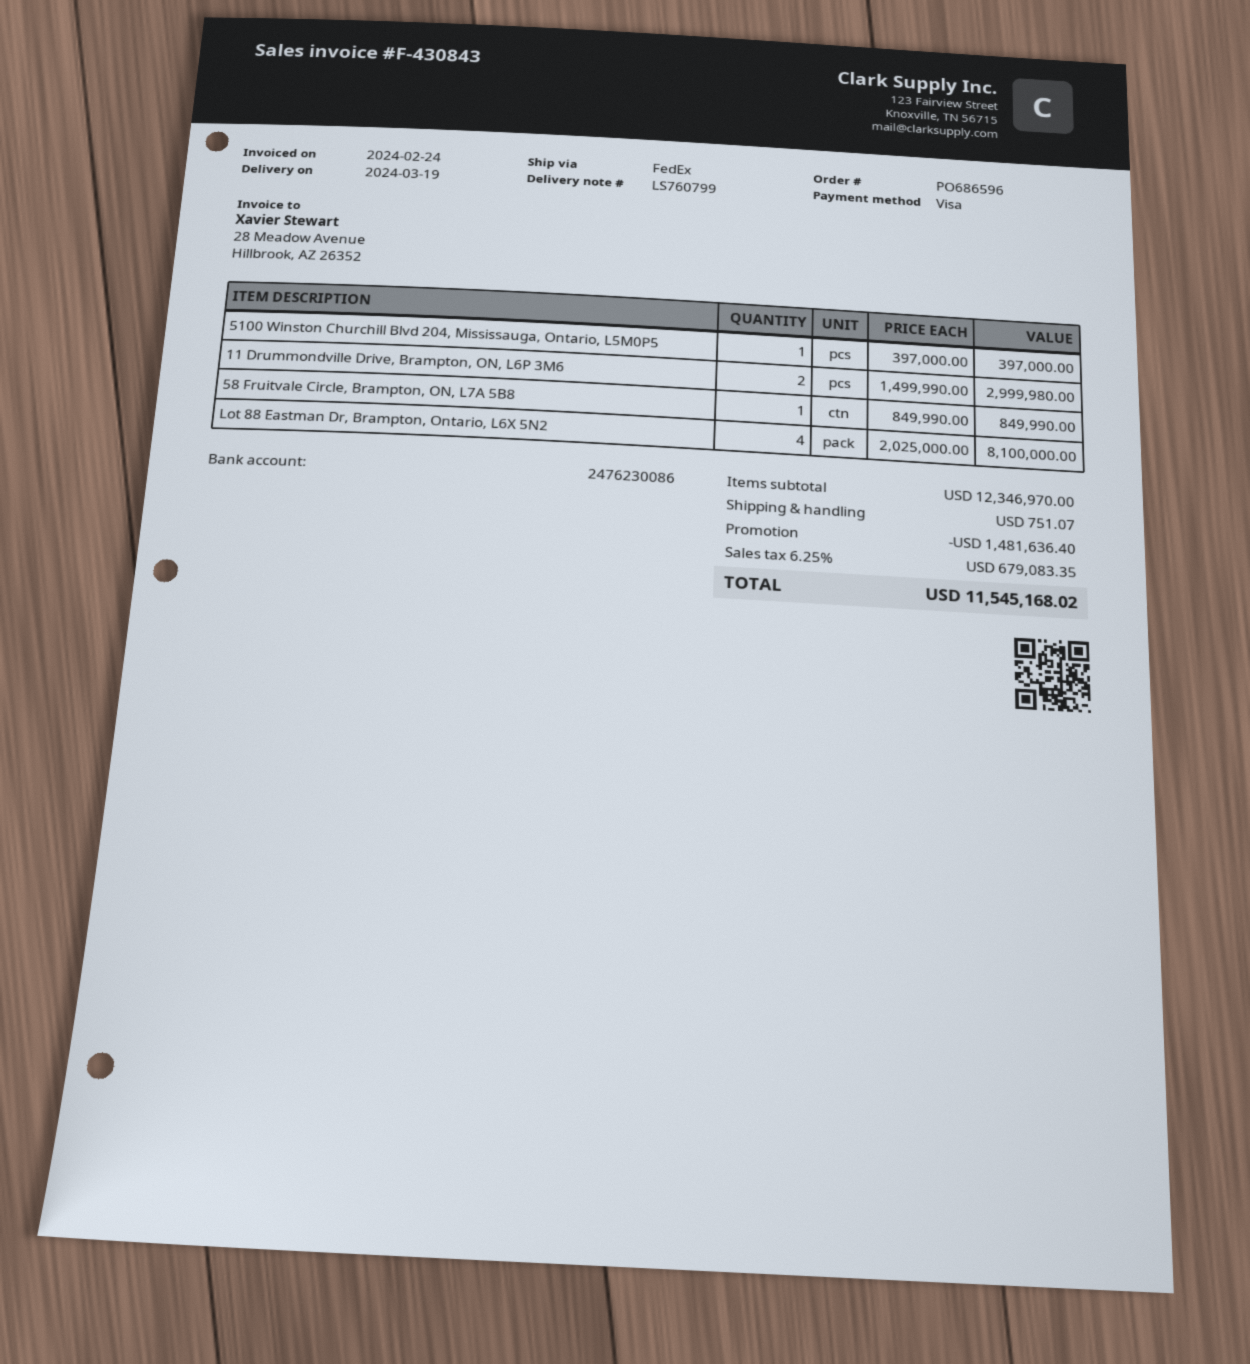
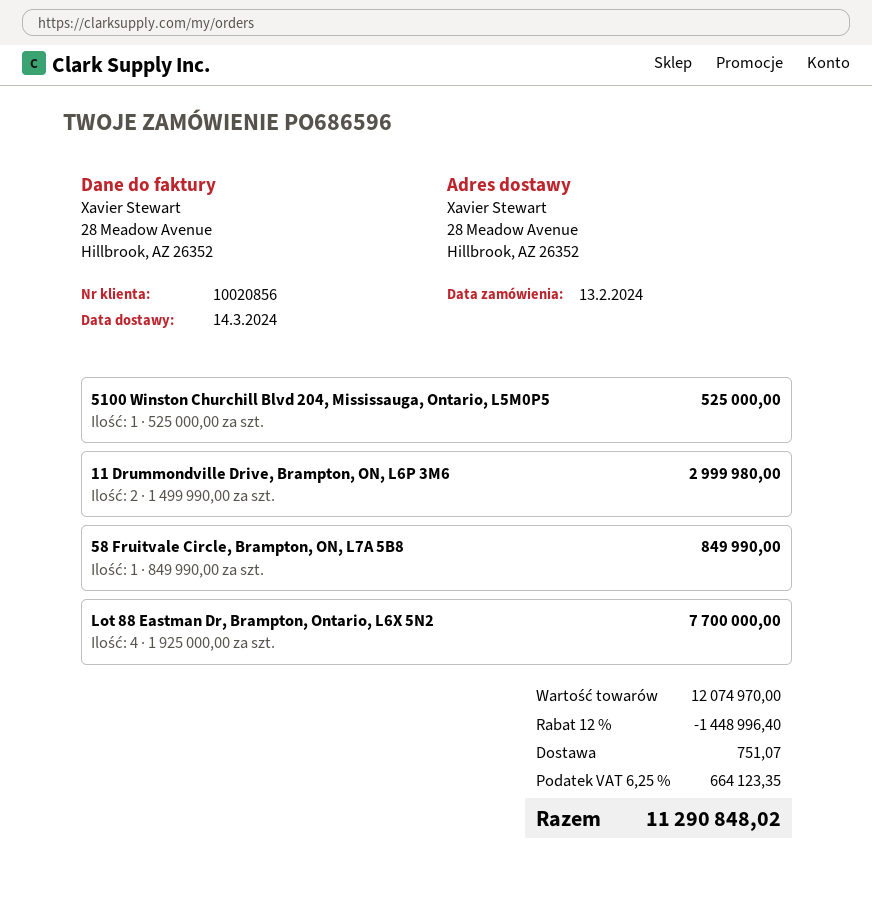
delivery date: 2024-03-19 -> 2024-03-14
5100 Winston Churchill Blvd 204, Mississauga, Ontario, L5M0P5: 1 x 397000.00 = 397000.00 -> 1 x 525000.00 = 525000.00
Lot 88 Eastman Dr, Brampton, Ontario, L6X 5N2: 4 x 2025000.00 = 8100000.00 -> 4 x 1925000.00 = 7700000.00
subtotal: 12346970.00 -> 12074970.00
discount: 1481636.40 -> 1448996.40
tax: 6.25% = 679083.35 -> 6.25% = 664123.35
total: 11545168.02 -> 11290848.02

